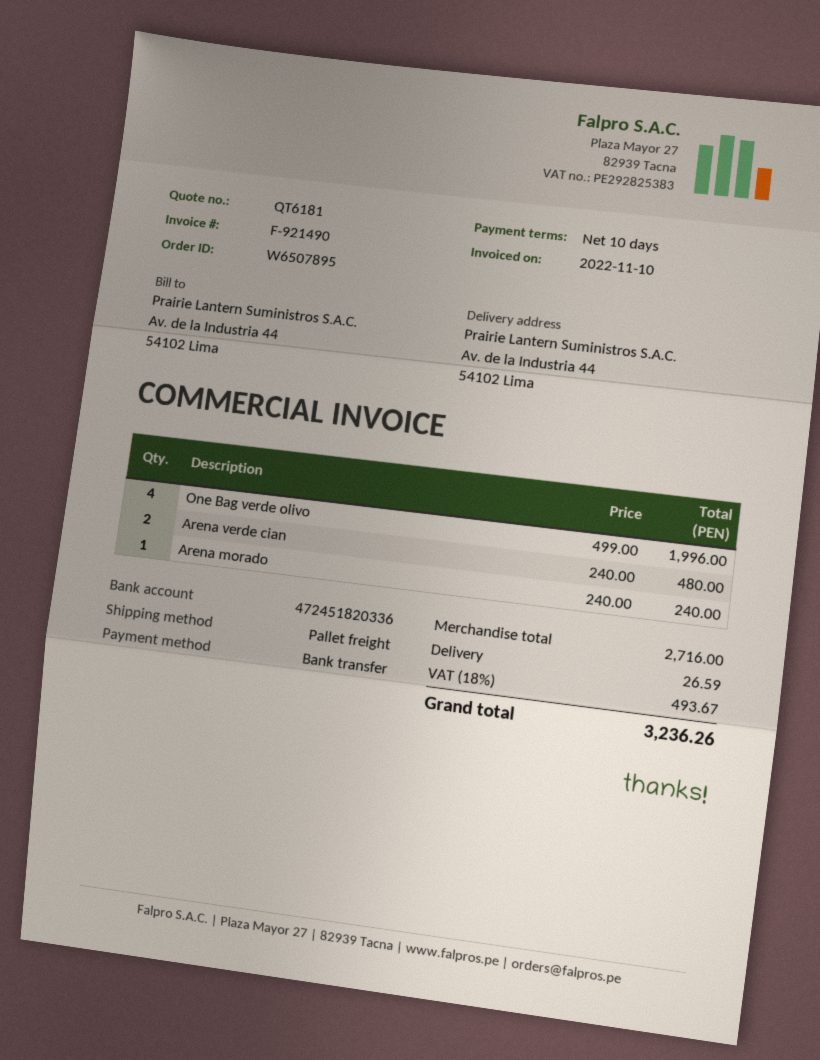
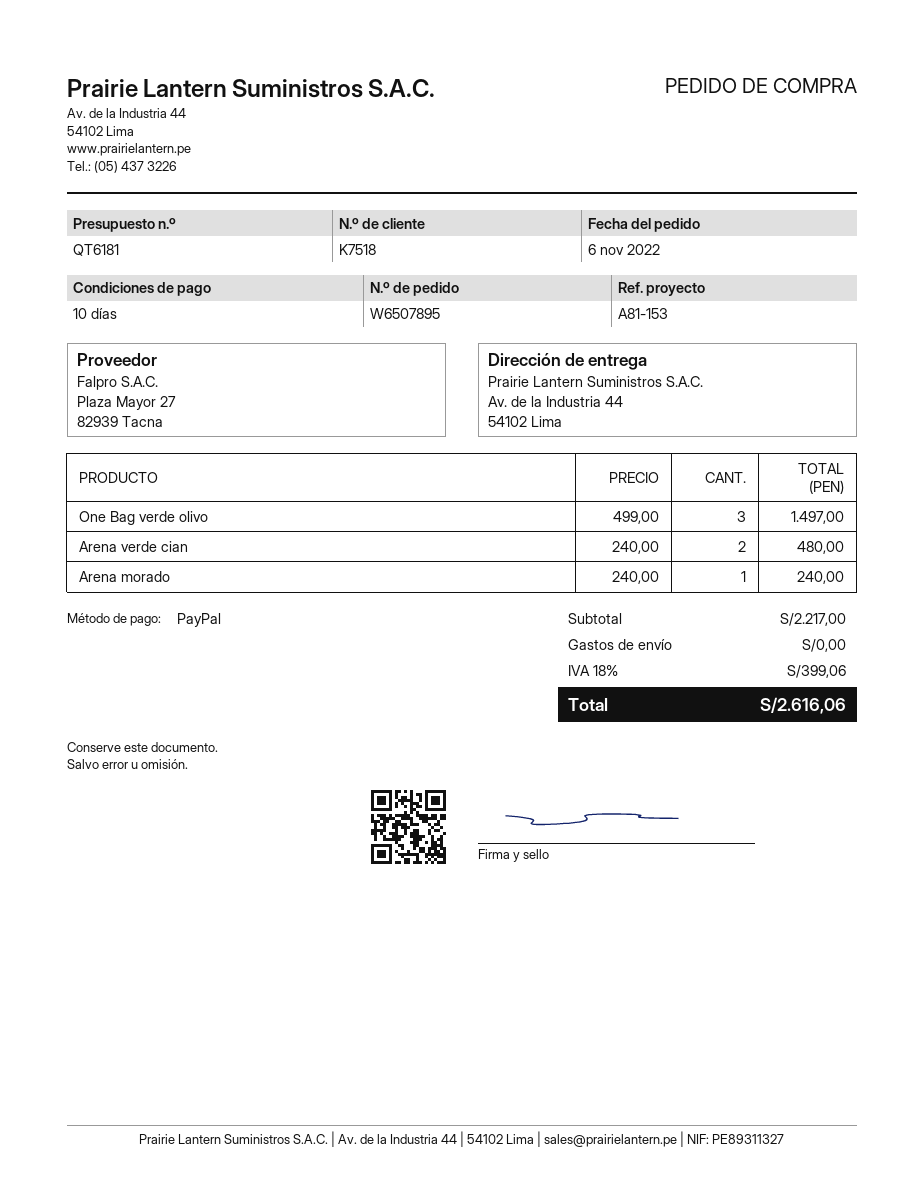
payment method: bank transfer -> PayPal
One Bag verde olivo: 4 x 499.00 = 1996.00 -> 3 x 499.00 = 1497.00
subtotal: 2716.00 -> 2217.00
shipping: 26.59 -> 0.00
tax: 18% = 493.67 -> 18% = 399.06
total: 3236.26 -> 2616.06

